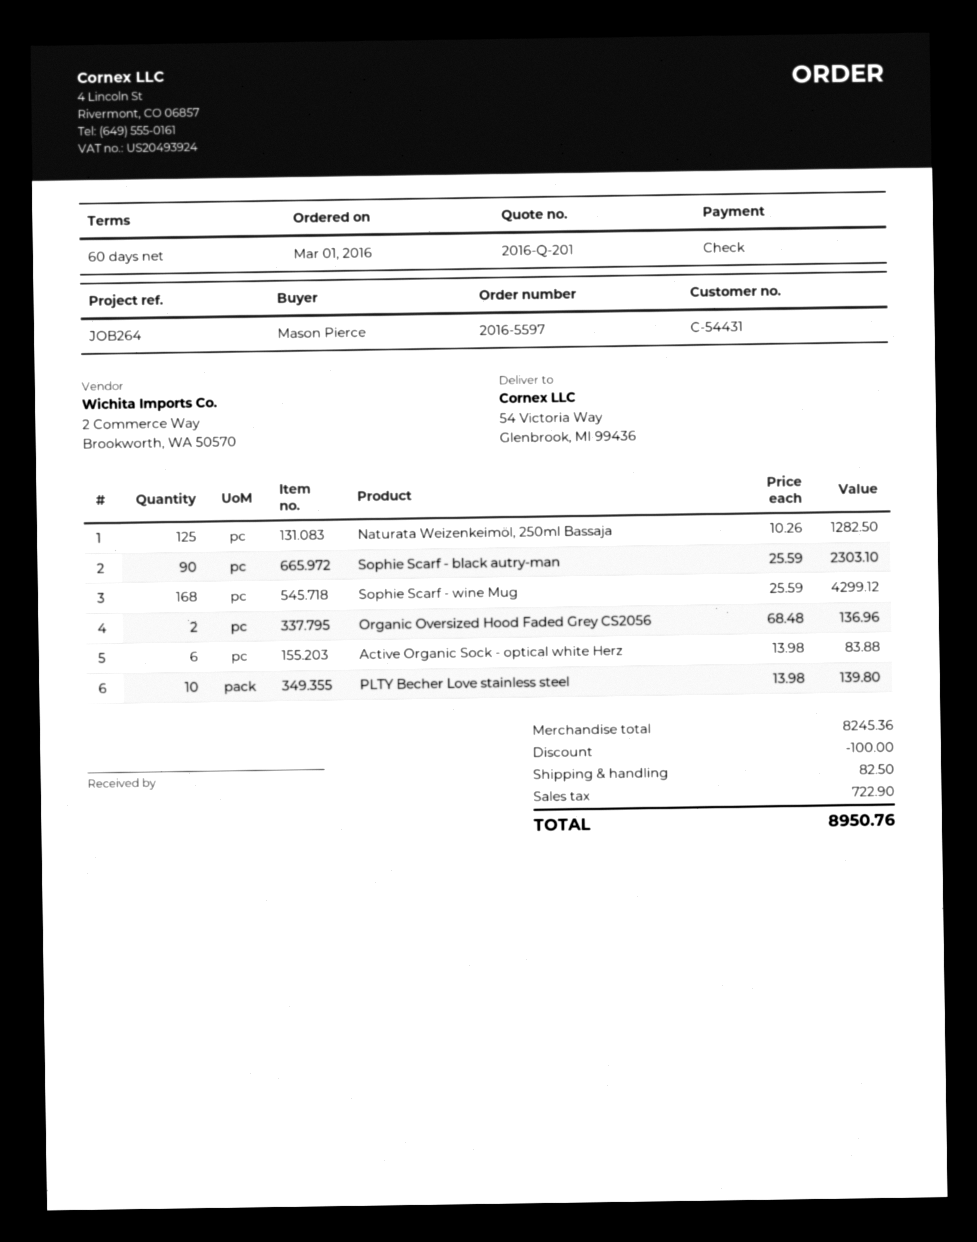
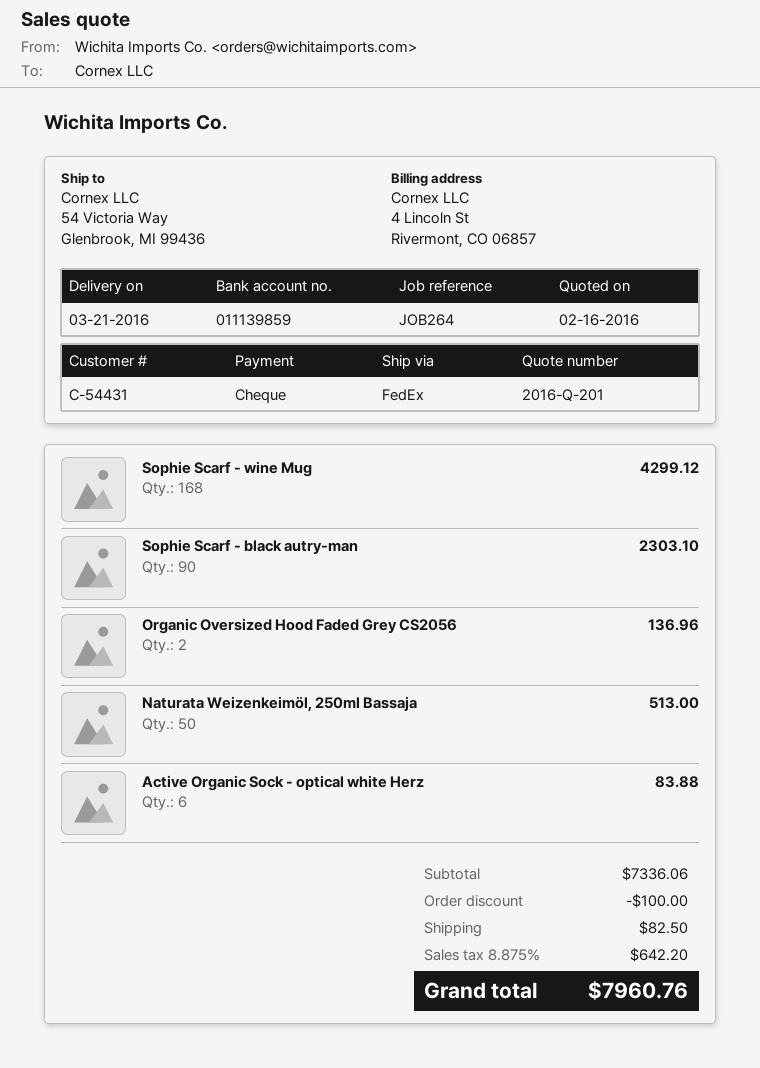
Naturata Weizenkeimöl, 250ml Bassaja: 125 for 1282.50 -> 50 for 513.00
PLTY Becher Love stainless steel: 10 for 139.80 -> none
subtotal: 8245.36 -> 7336.06
tax: 722.90 -> 642.20
total: 8950.76 -> 7960.76

